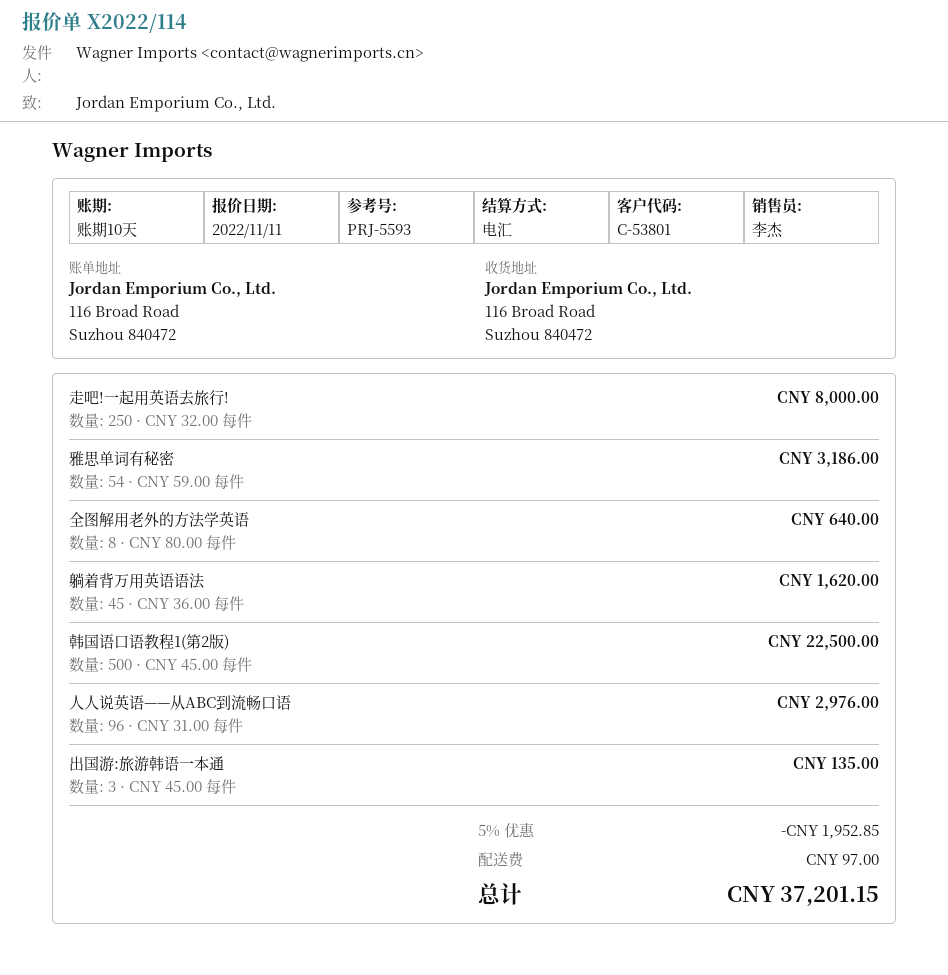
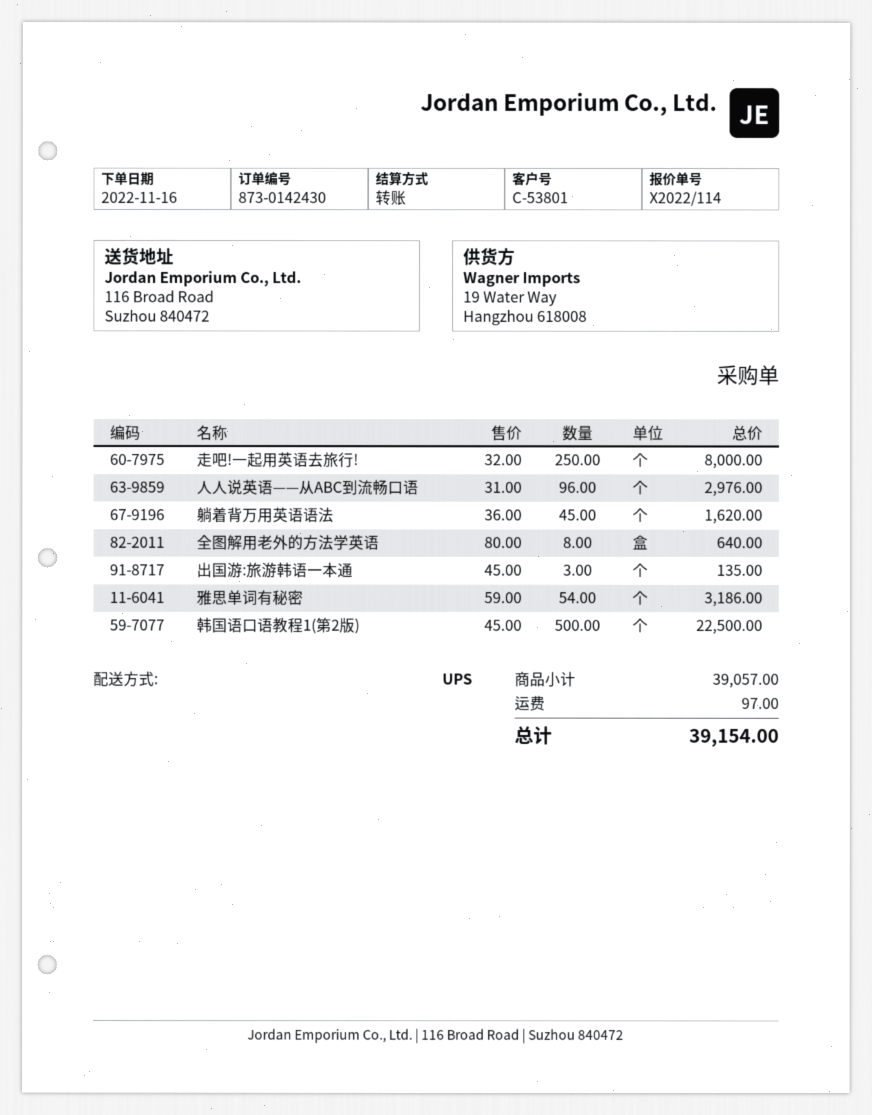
discount: 5% = 1952.85 -> none
total: 37201.15 -> 39154.00

